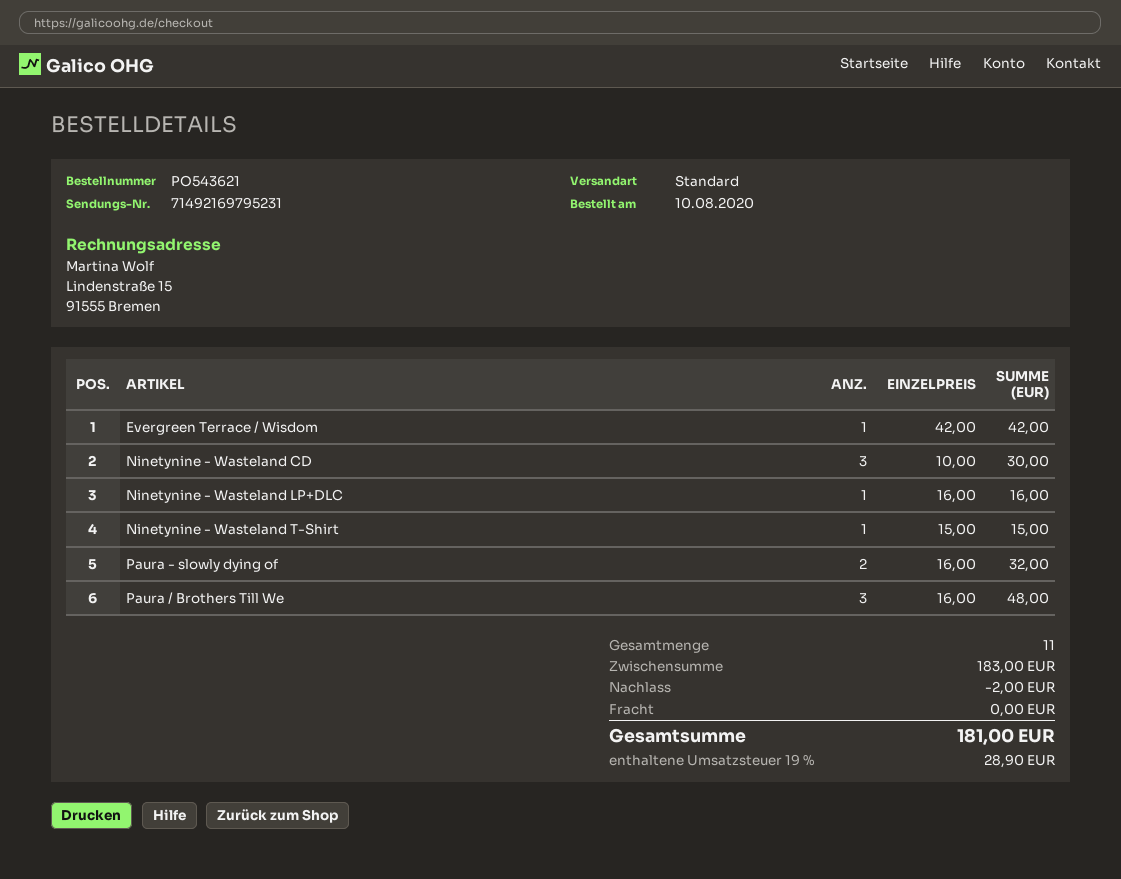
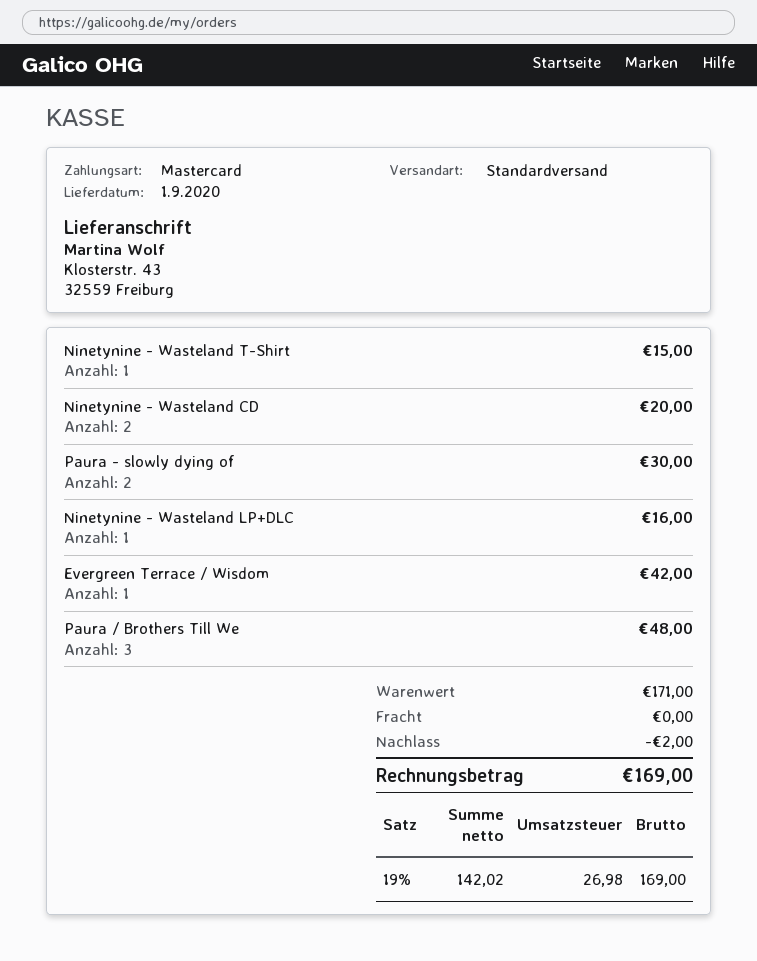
Ninetynine - Wasteland CD: 3 for 30.00 -> 2 for 20.00
Paura - slowly dying of: 2 for 32.00 -> 2 for 30.00
subtotal: 183.00 -> 171.00
tax: 19% = 28.90 -> 19% = 26.98
total: 181.00 -> 169.00

